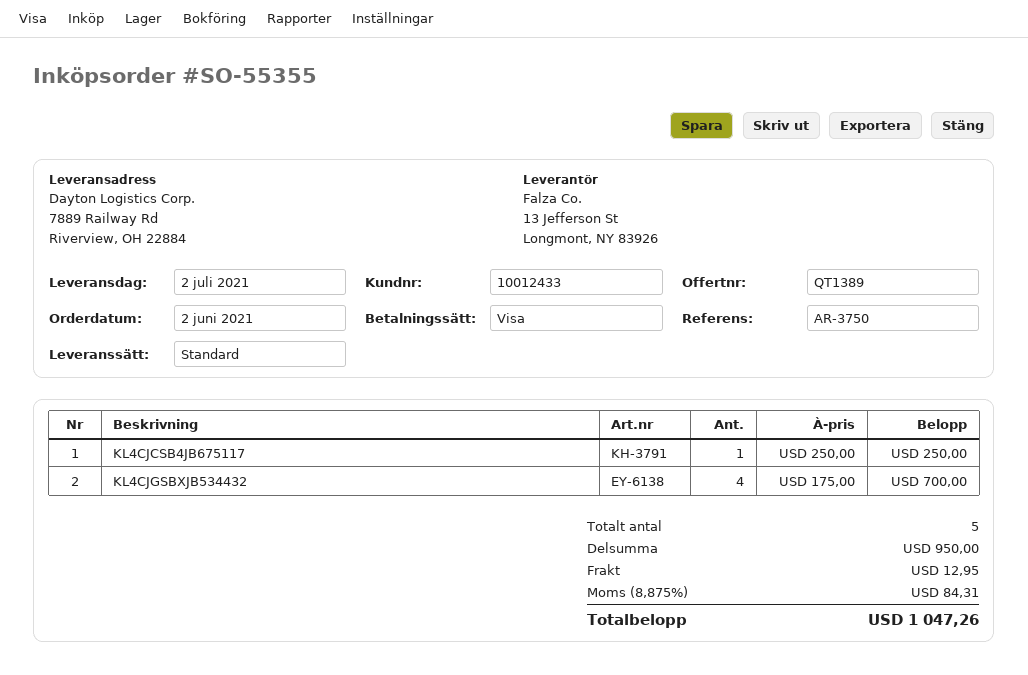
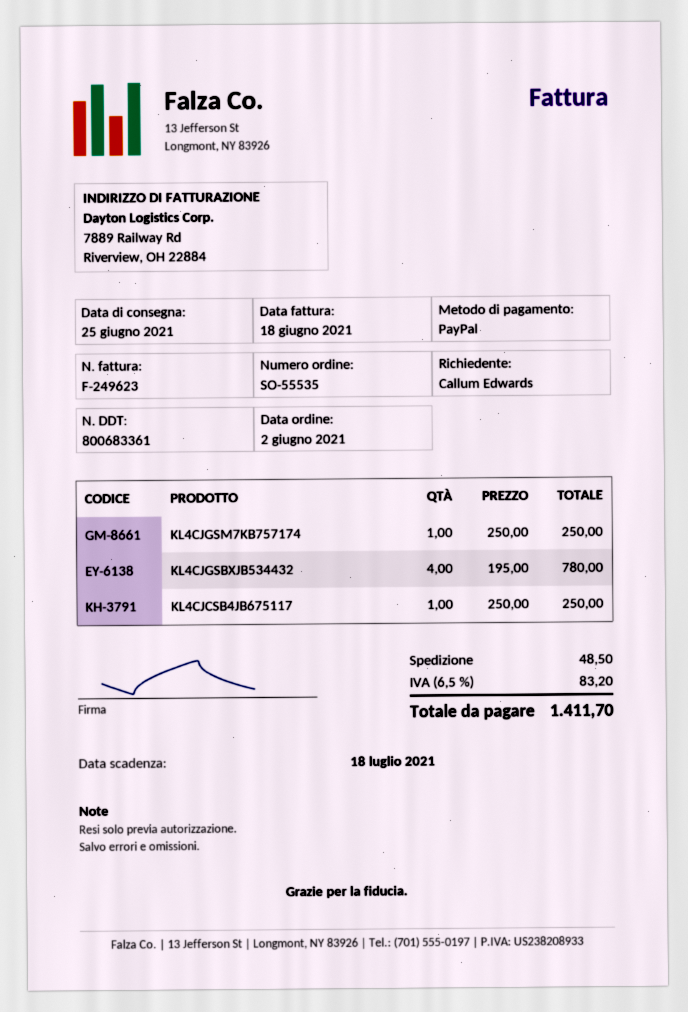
order number: SO-55355 -> SO-55535
delivery date: 2021-07-02 -> 2021-06-25
payment method: Visa -> PayPal
KL4CJGSBXJB534432: 4 x 175.00 = 700.00 -> 4 x 195.00 = 780.00
KL4CJGSM7KB757174: none -> 1 x 250.00 = 250.00
shipping: 12.95 -> 48.50
tax: 8.875% = 84.31 -> 6.5% = 83.20
total: 1047.26 -> 1411.70

